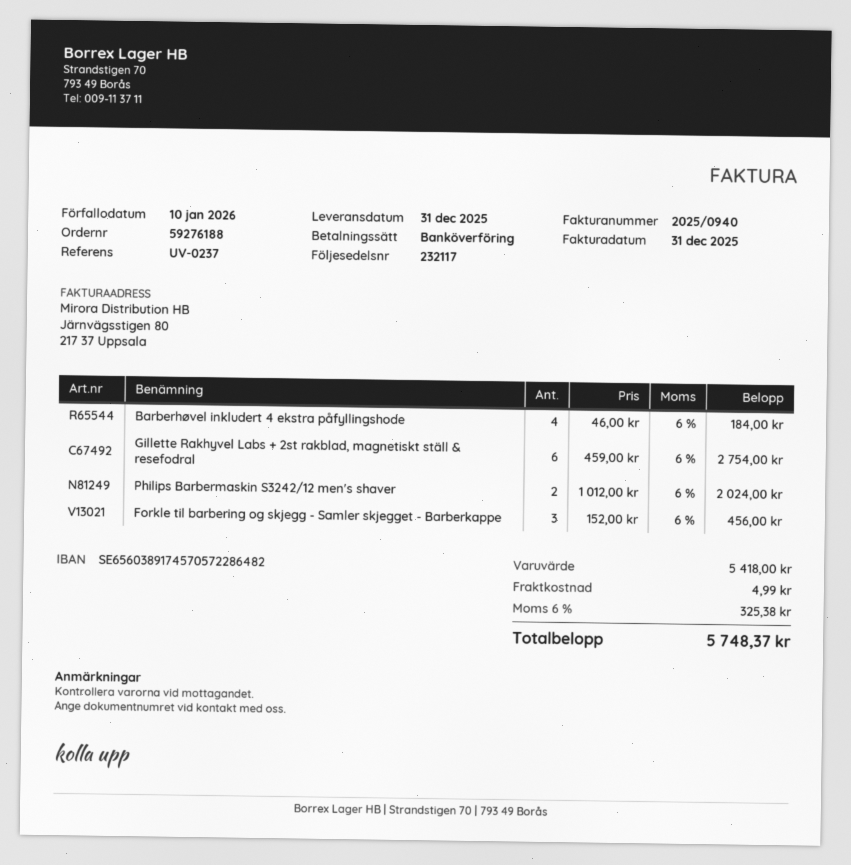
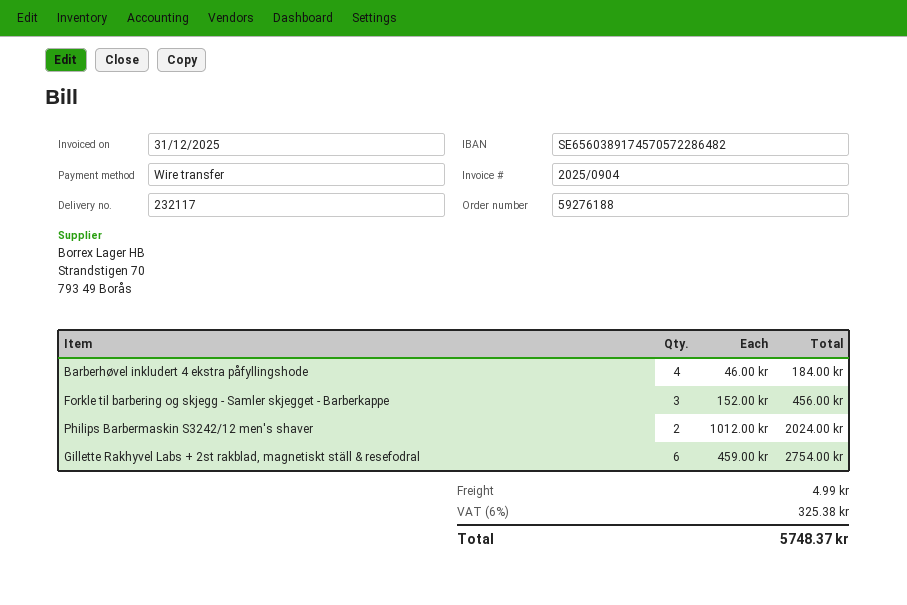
invoice number: 2025/0940 -> 2025/0904

